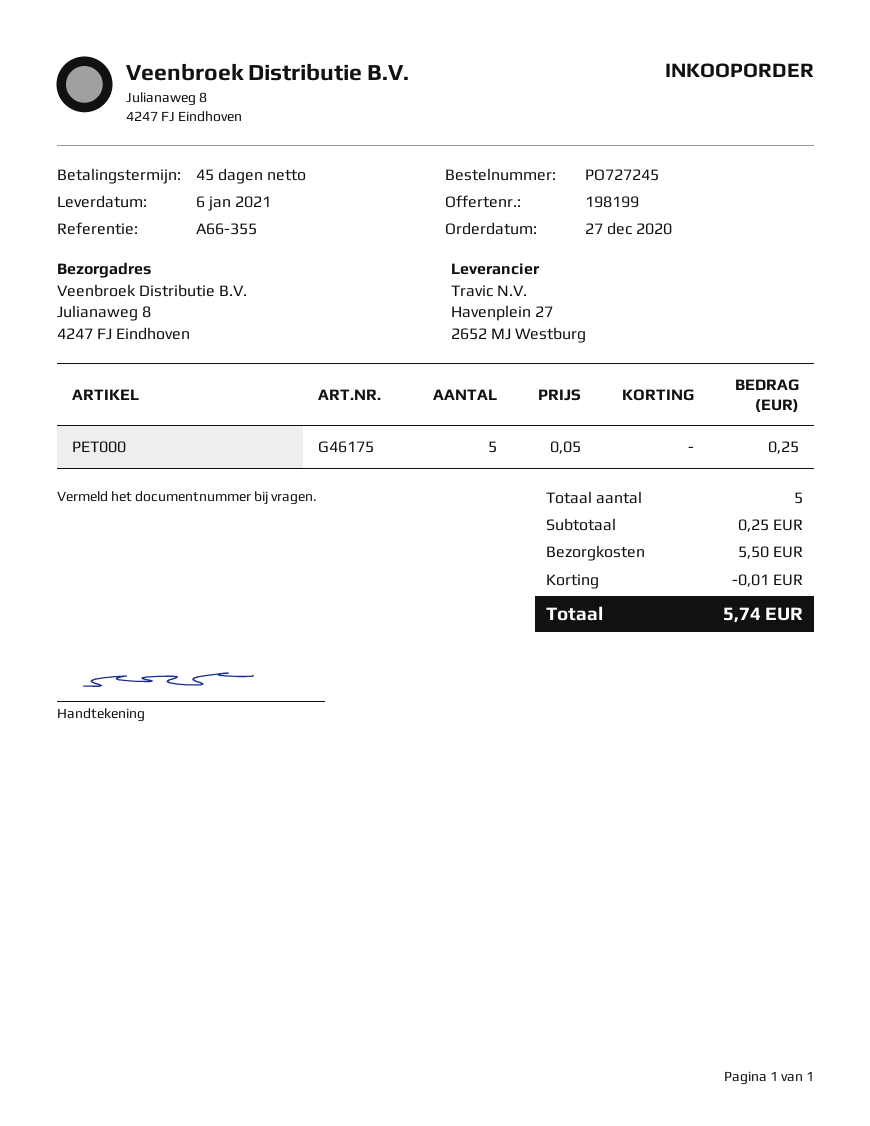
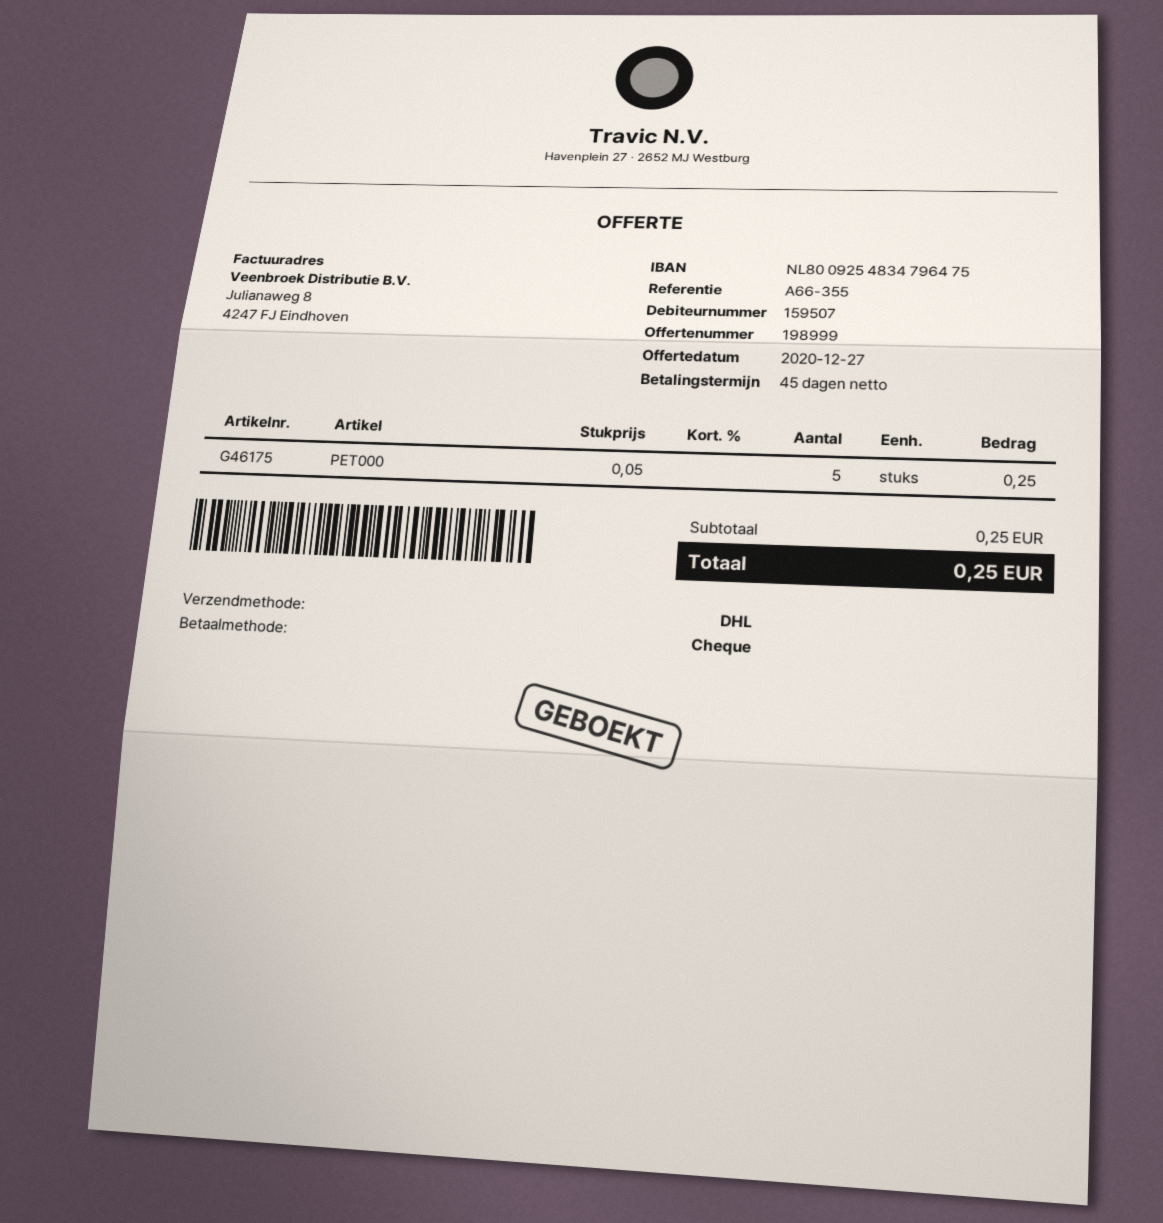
quote number: 198199 -> 198999
discount: 0.01 -> none
shipping: 5.50 -> none
total: 5.74 -> 0.25

